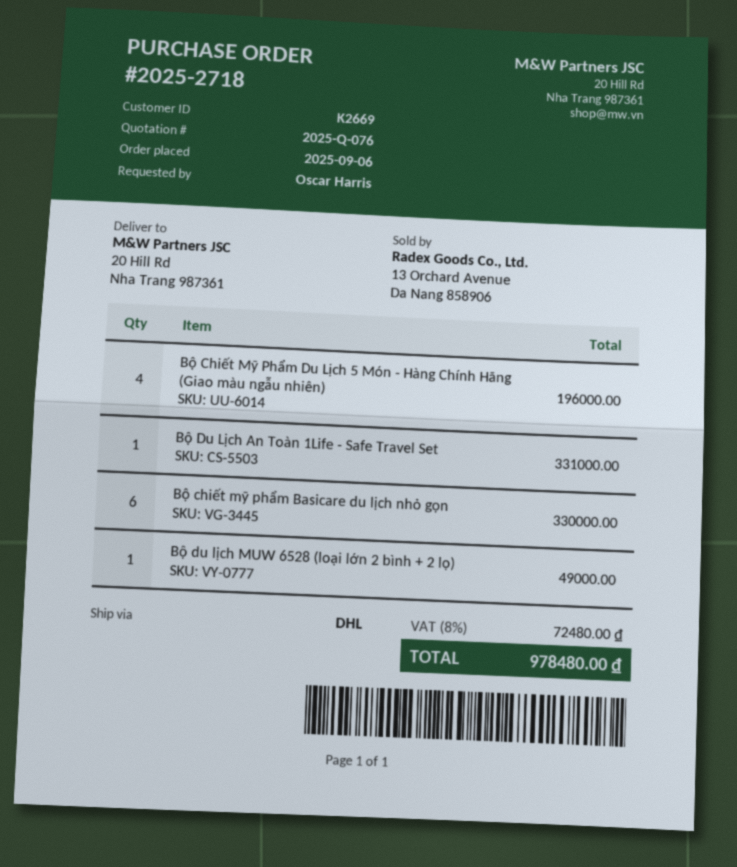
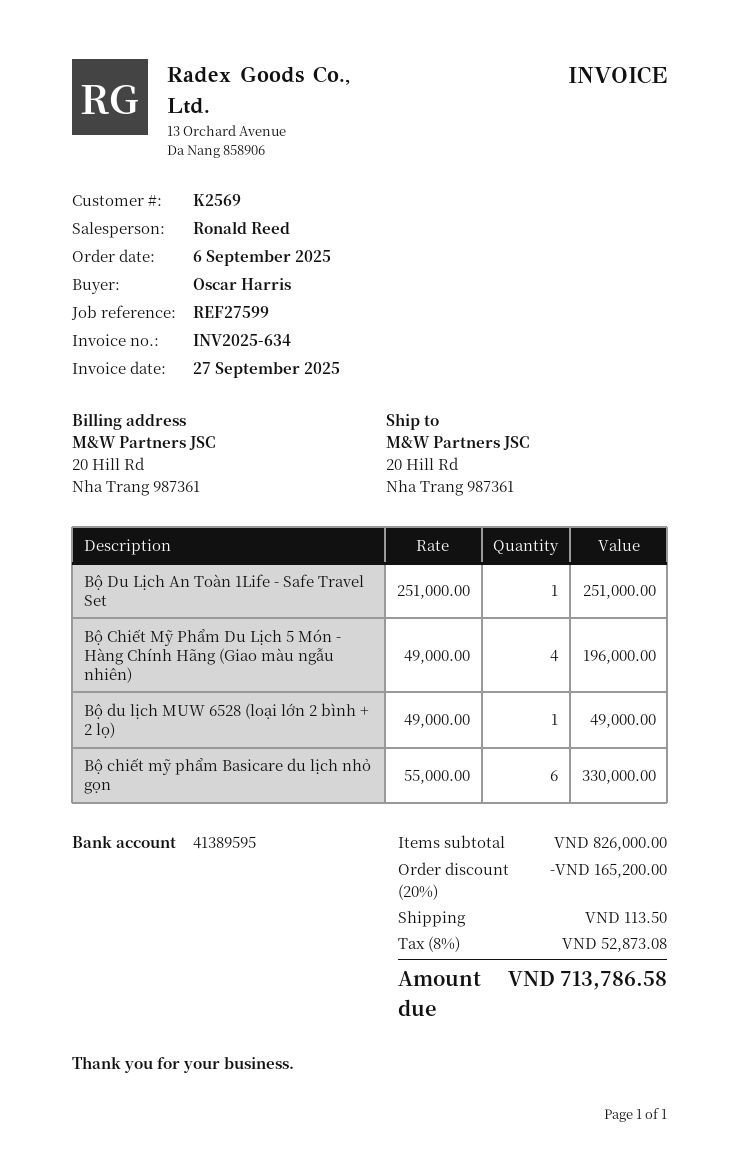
customer number: K2669 -> K2569
Bộ Du Lịch An Toàn 1Life - Safe Travel Set: 1 for 331000.00 -> 1 for 251000.00
discount: none -> 20% = 165200.00
shipping: none -> 113.50
tax: 8% = 72480.00 -> 8% = 52873.08
total: 978480.00 -> 713786.58

